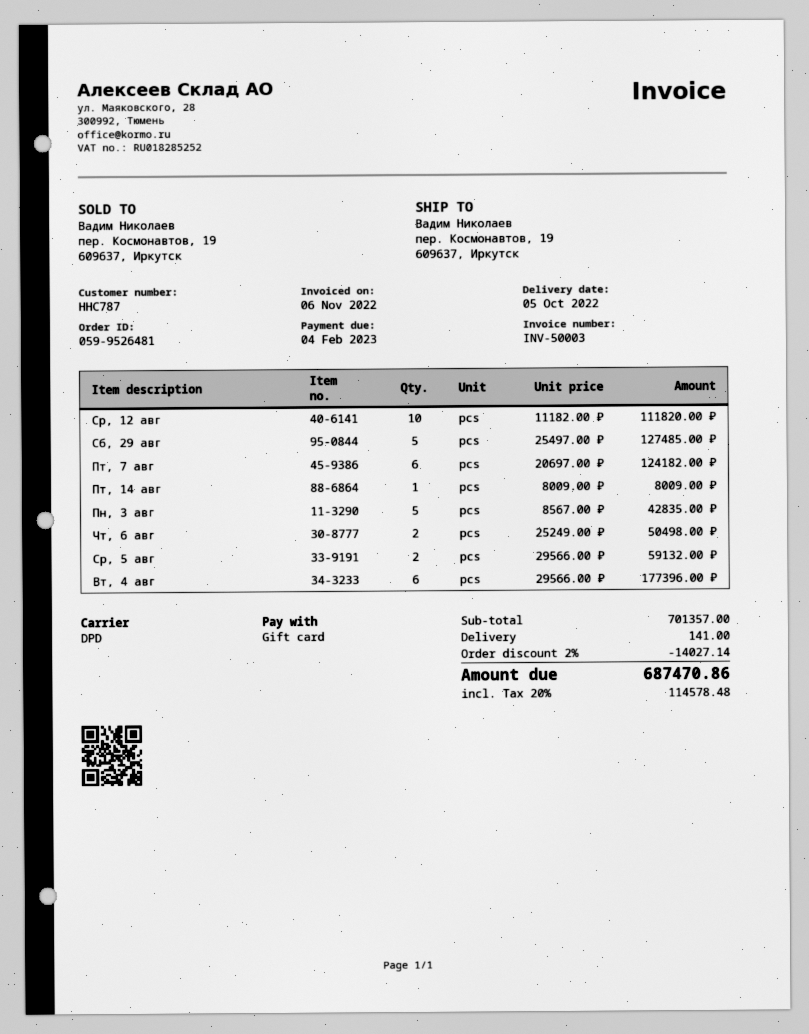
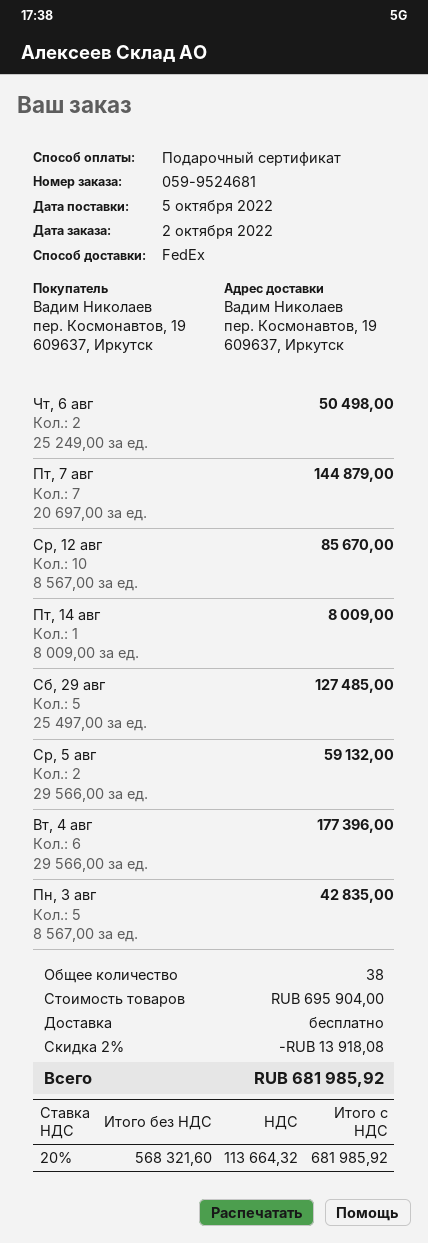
order number: 059-9526481 -> 059-9524681
shipping method: DPD -> FedEx
Ср, 12 авг: 10 x 11182.00 = 111820.00 -> 10 x 8567.00 = 85670.00
Пт, 7 авг: 6 x 20697.00 = 124182.00 -> 7 x 20697.00 = 144879.00
subtotal: 701357.00 -> 695904.00
discount: 2% = 14027.14 -> 2% = 13918.08
shipping: 141.00 -> 0.00
tax: 20% = 114578.48 -> 20% = 113664.32
total: 687470.86 -> 681985.92

